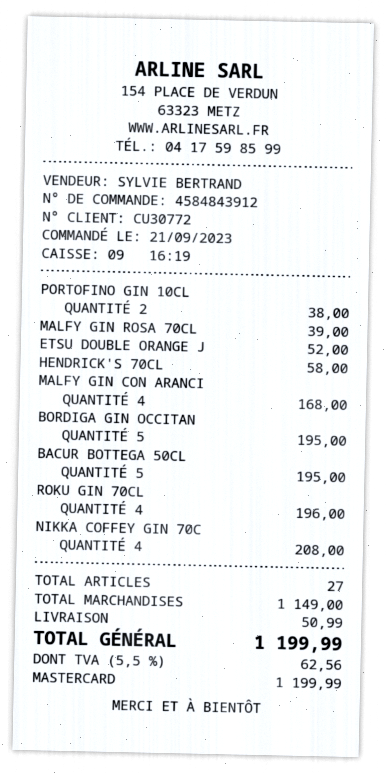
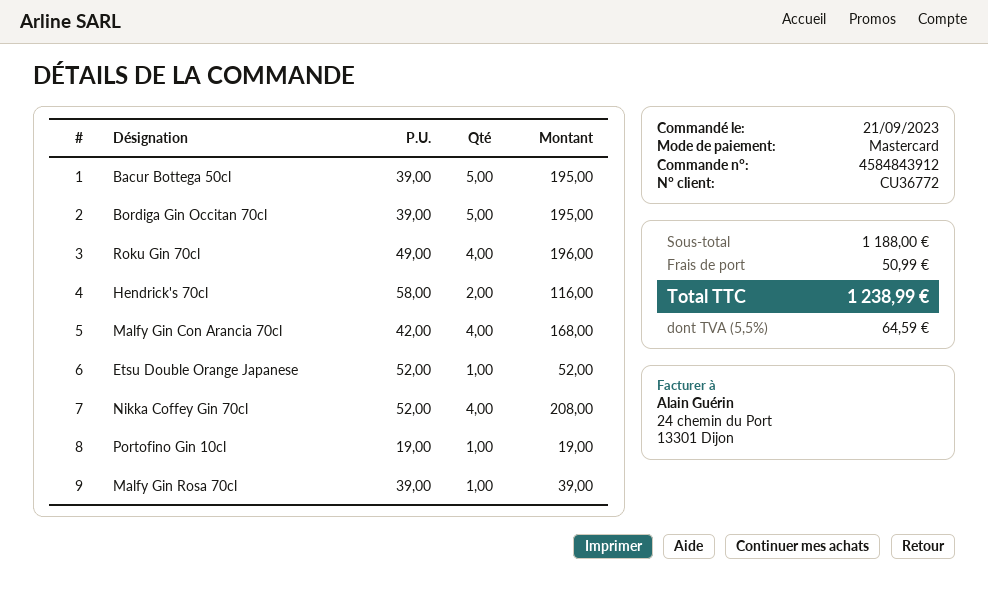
customer number: CU30772 -> CU36772
PORTOFINO GIN 10CL: 2 for 38.00 -> 1 for 19.00
HENDRICK'S 70CL: 1 for 58.00 -> 2 for 116.00
subtotal: 1149.00 -> 1188.00
tax: 5.5% = 62.56 -> 5.5% = 64.59
total: 1199.99 -> 1238.99

